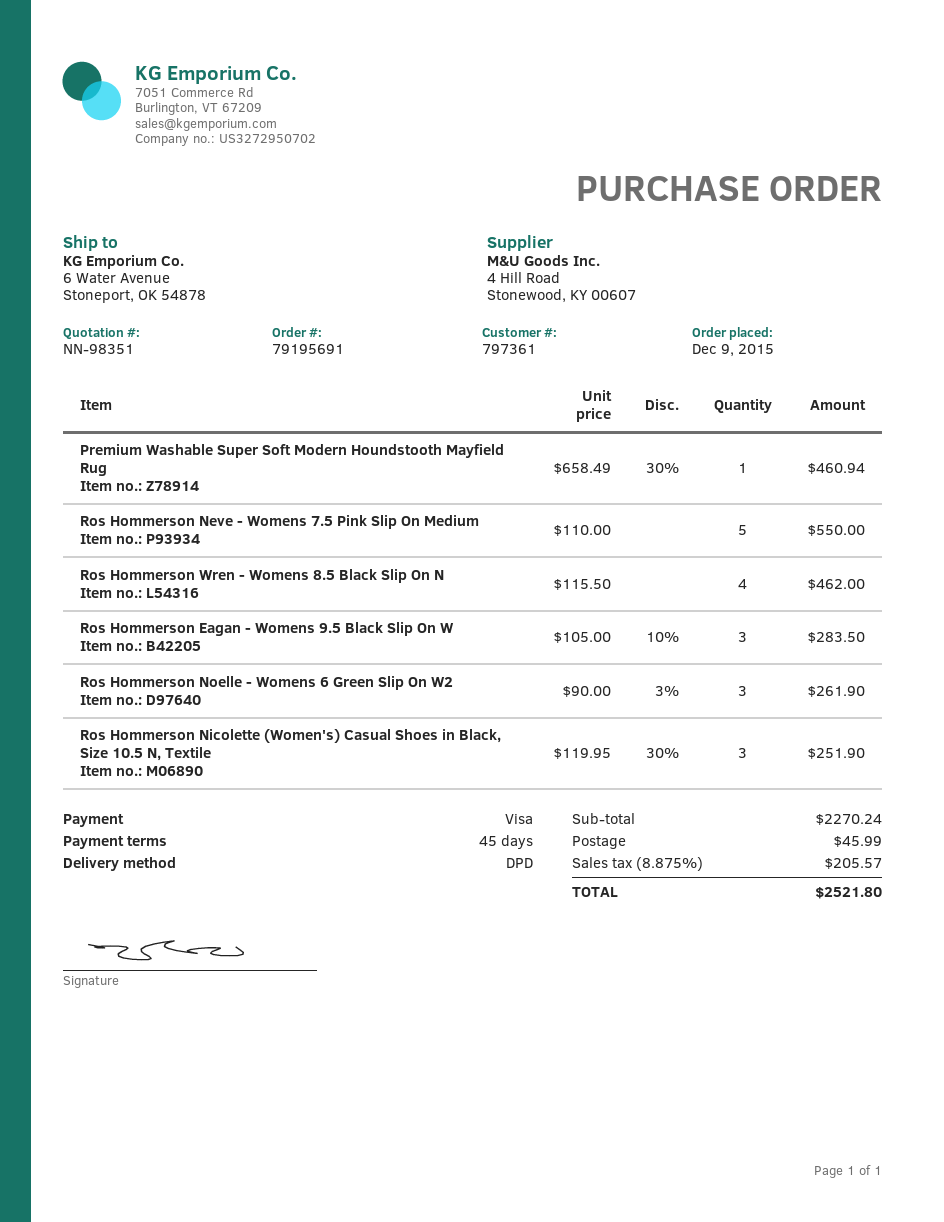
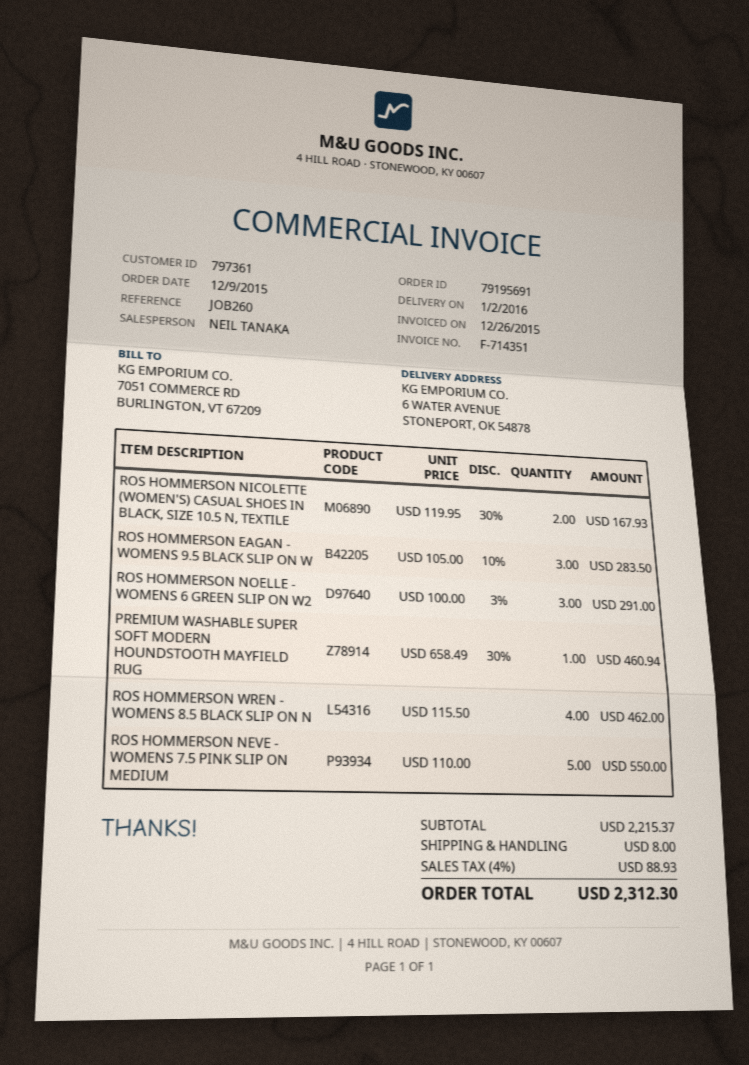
Ros Hommerson Noelle - Womens 6 Green Slip On W2: 3 x 90.00 - 3% = 261.90 -> 3 x 100.00 - 3% = 291.00
Ros Hommerson Nicolette (Women's) Casual Shoes in Black, Size 10.5 N, Textile: 3 x 119.95 - 30% = 251.90 -> 2 x 119.95 - 30% = 167.93
subtotal: 2270.24 -> 2215.37
shipping: 45.99 -> 8.00
tax: 8.875% = 205.57 -> 4% = 88.93
total: 2521.80 -> 2312.30

